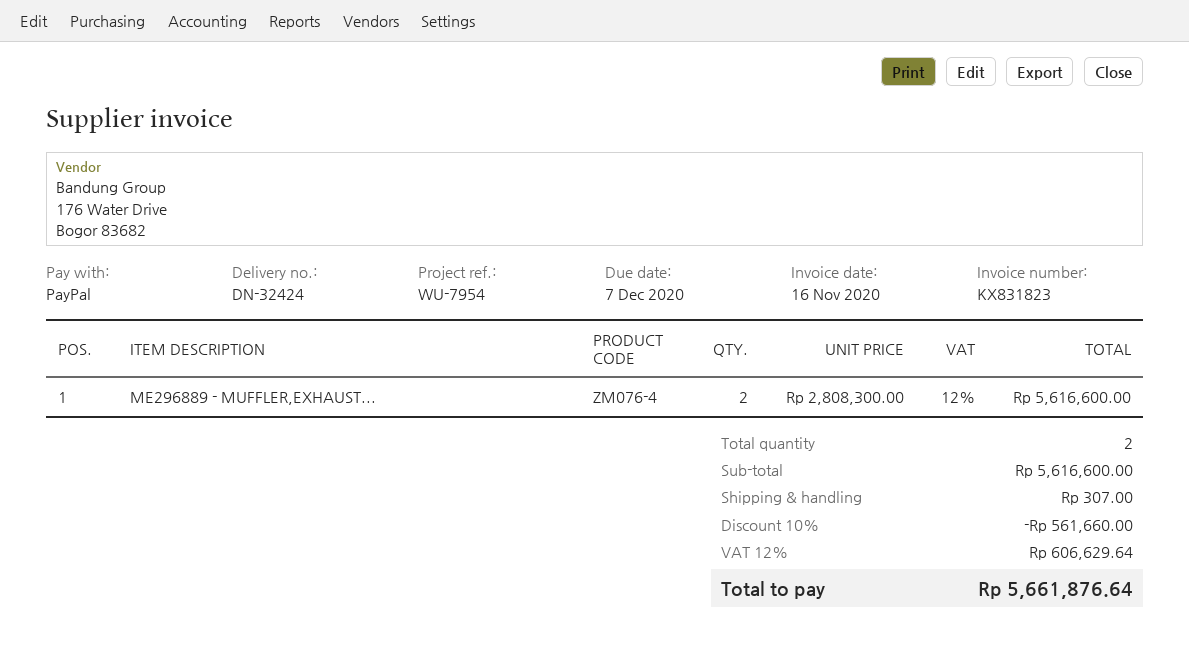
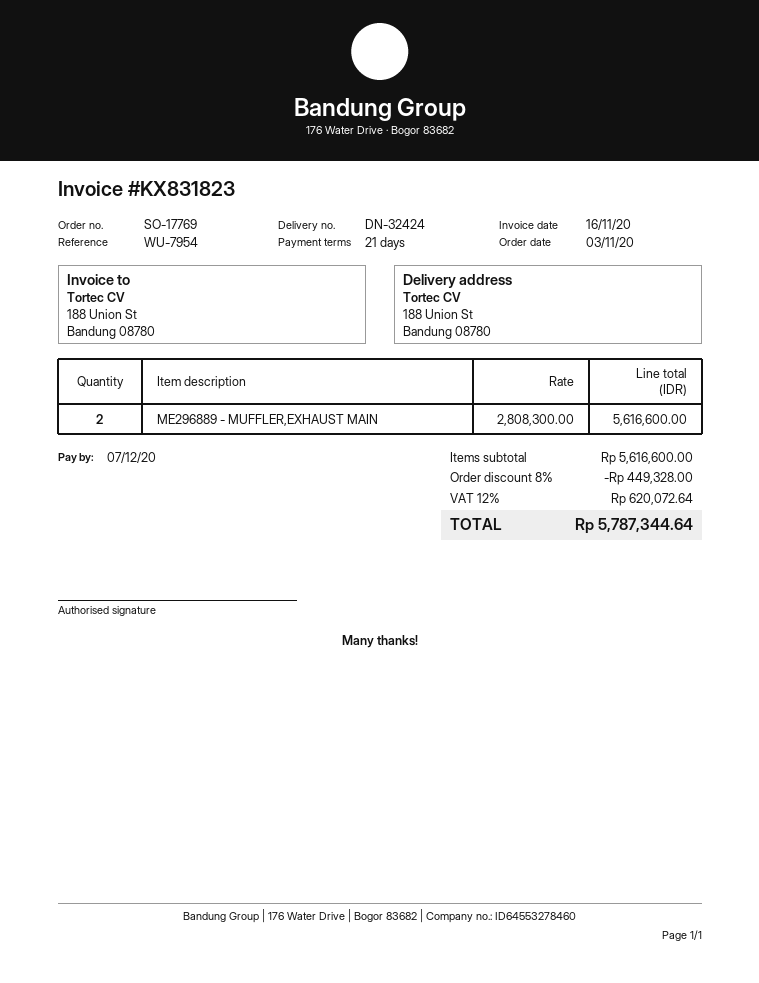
discount: 10% = 561660.00 -> 8% = 449328.00
shipping: 307.00 -> none
tax: 12% = 606629.64 -> 12% = 620072.64
total: 5661876.64 -> 5787344.64

